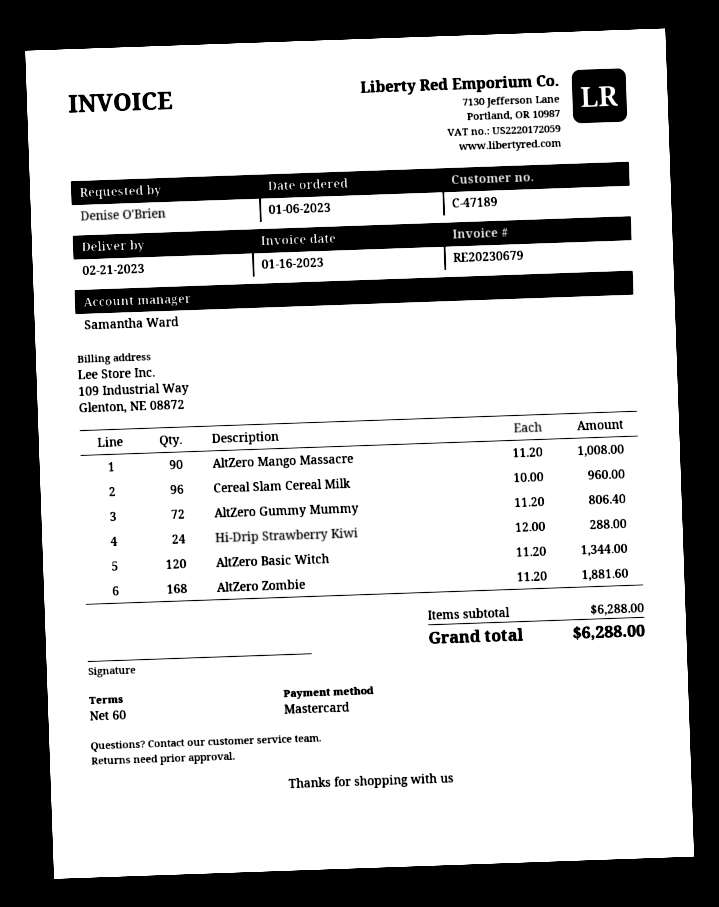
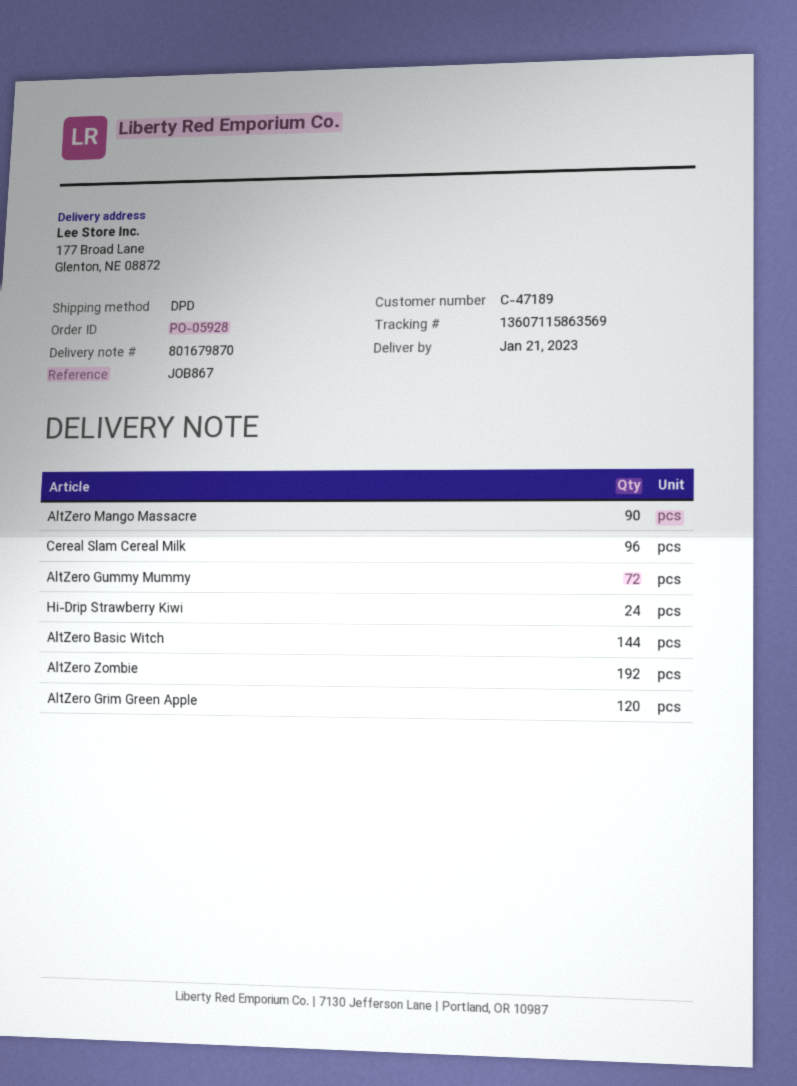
delivery date: 2023-02-21 -> 2023-01-21
AltZero Basic Witch: 120 -> 144
AltZero Zombie: 168 -> 192
AltZero Grim Green Apple: none -> 120

